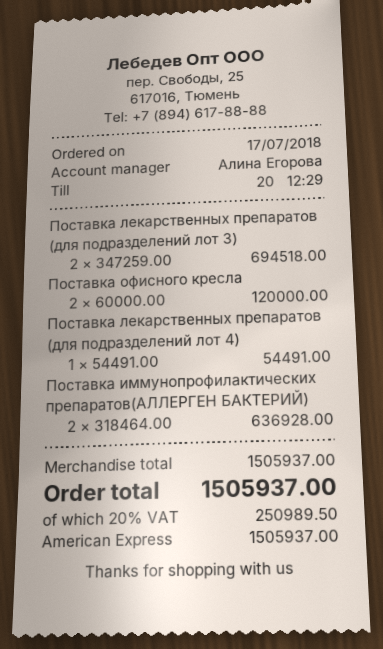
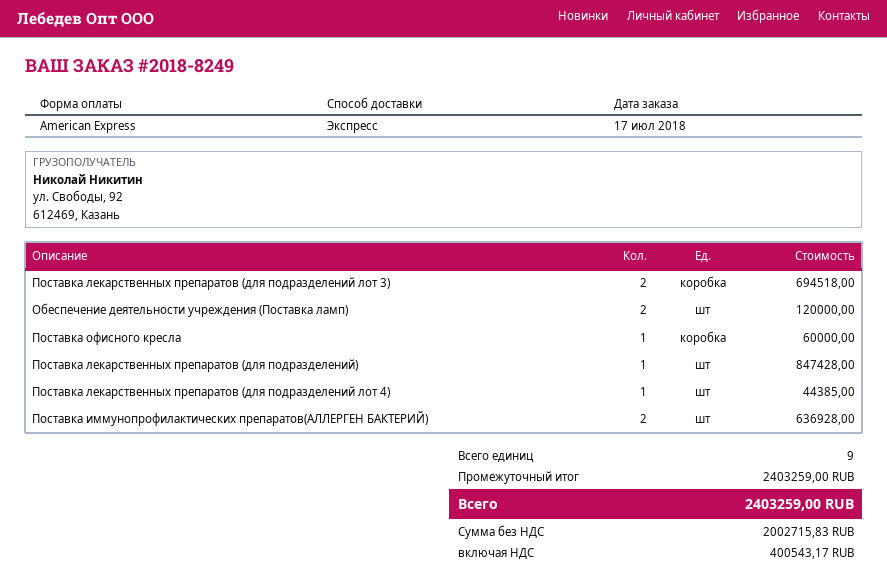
Поставка офисного кресла: 2 for 120000.00 -> 1 for 60000.00
Поставка лекарственных препаратов (для подразделений лот 4): 1 for 54491.00 -> 1 for 44385.00
Обеспечение деятельности учреждения (Поставка ламп): none -> 2 for 120000.00
Поставка лекарственных препаратов (для подразделений): none -> 1 for 847428.00
subtotal: 1505937.00 -> 2403259.00
tax: 250989.50 -> 400543.17
total: 1505937.00 -> 2403259.00

